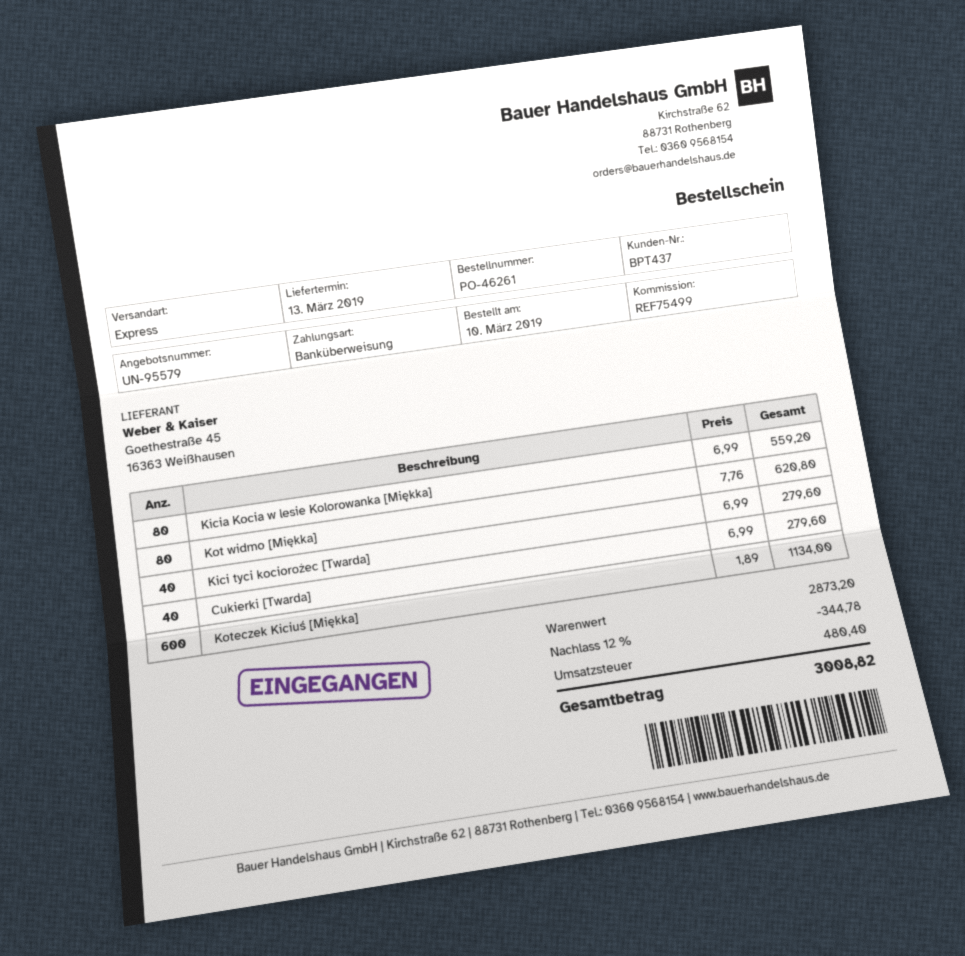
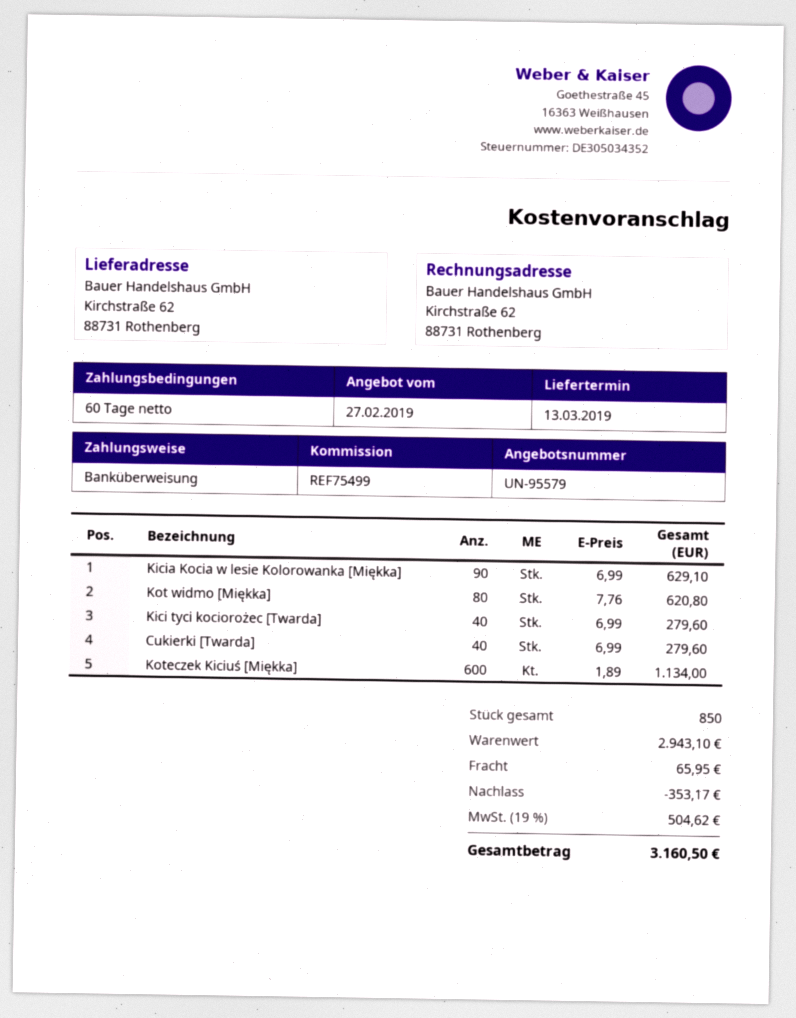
Kicia Kocia w lesie Kolorowanka [Miękka]: 80 x 6.99 = 559.20 -> 90 x 6.99 = 629.10
subtotal: 2873.20 -> 2943.10
discount: 344.78 -> 353.17
shipping: none -> 65.95
tax: 480.40 -> 504.62
total: 3008.82 -> 3160.50

